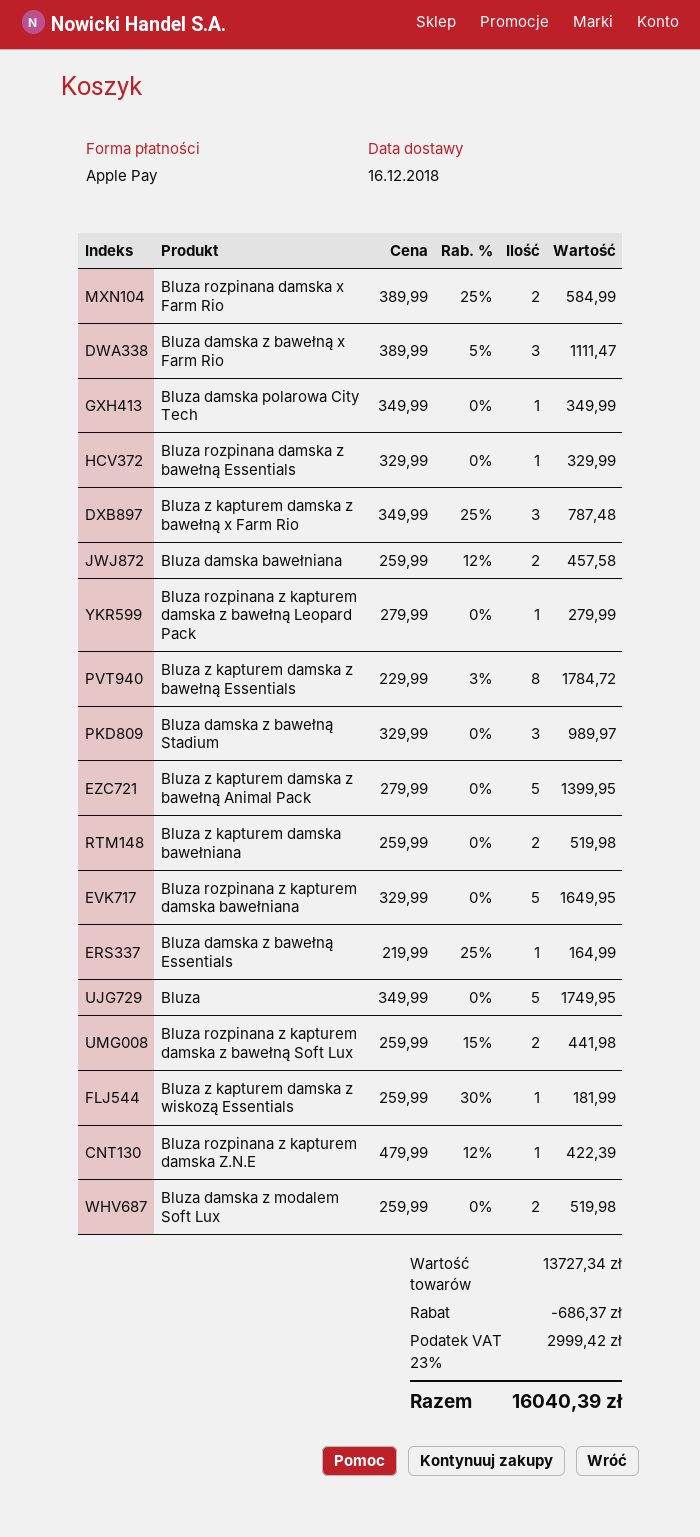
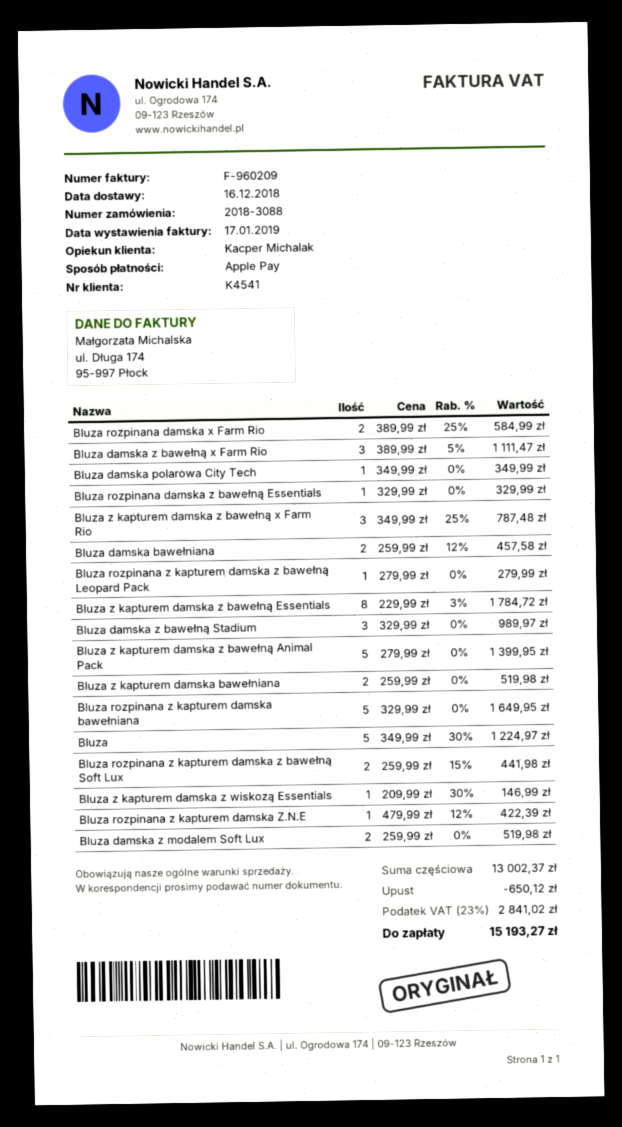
Bluza damska z bawełną Essentials: 1 x 219.99 - 25% = 164.99 -> none
Bluza: 5 x 349.99 = 1749.95 -> 5 x 349.99 - 30% = 1224.97
Bluza z kapturem damska z wiskozą Essentials: 1 x 259.99 - 30% = 181.99 -> 1 x 209.99 - 30% = 146.99
subtotal: 13727.34 -> 13002.37
discount: 686.37 -> 650.12
tax: 23% = 2999.42 -> 23% = 2841.02
total: 16040.39 -> 15193.27

